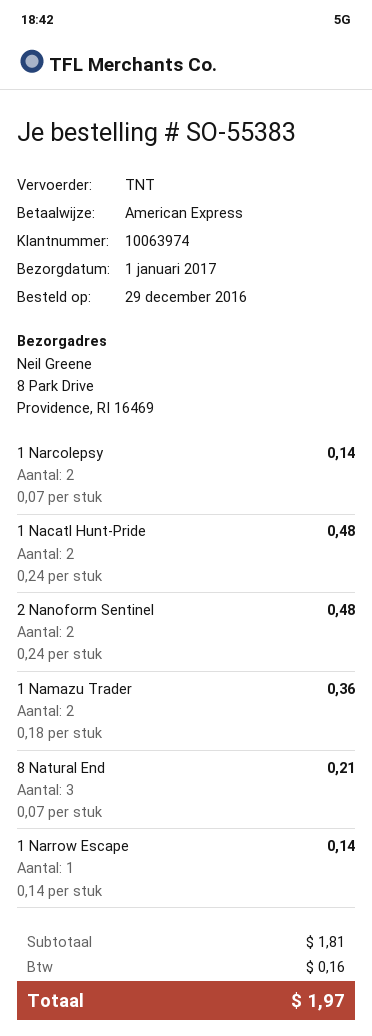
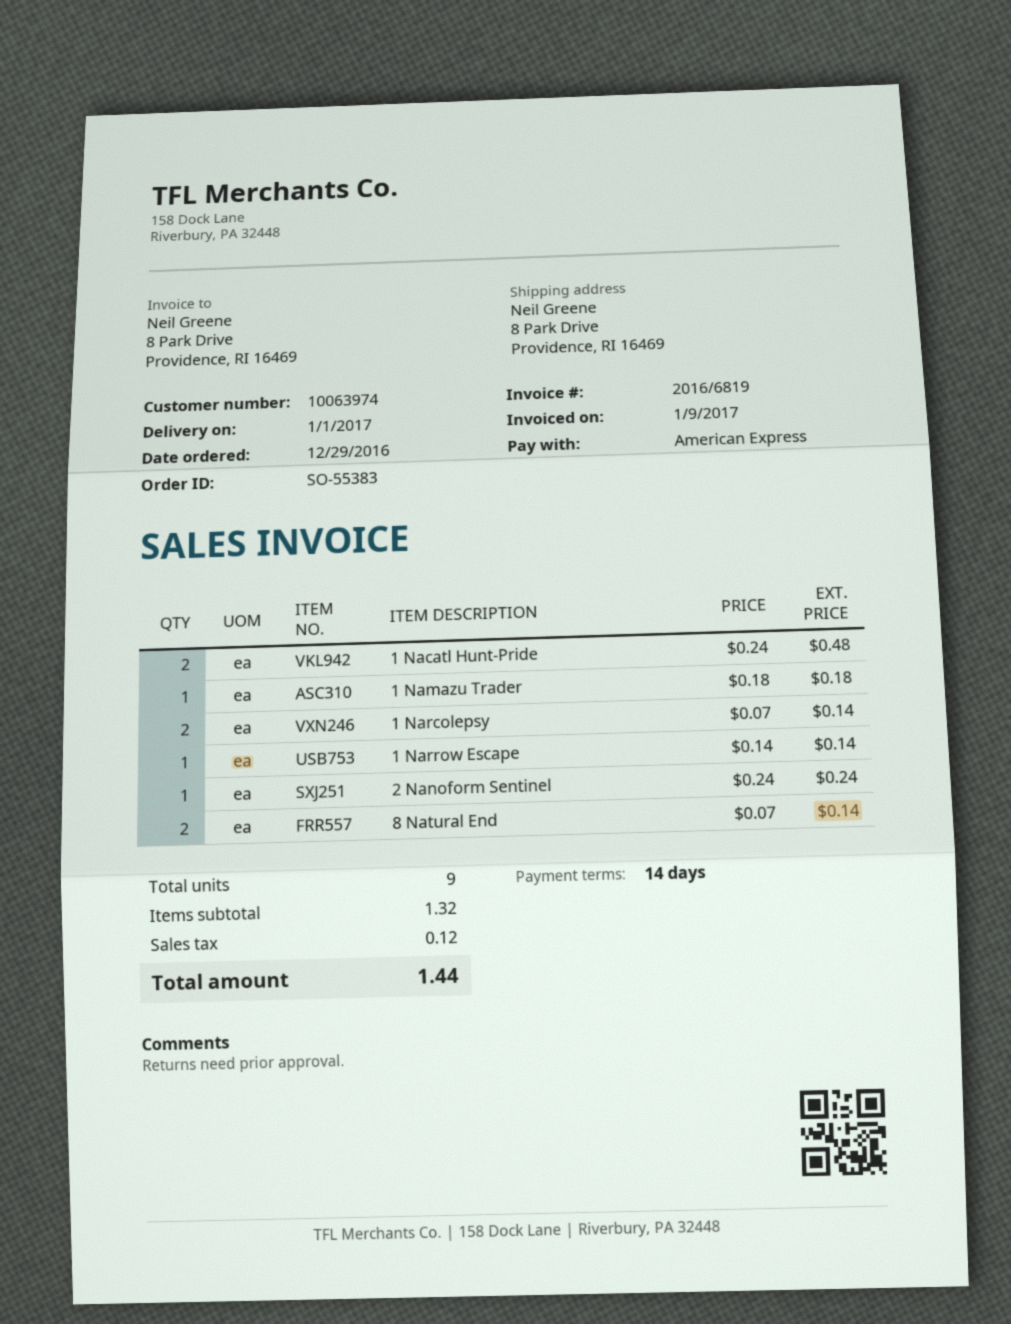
2 Nanoform Sentinel: 2 x 0.24 = 0.48 -> 1 x 0.24 = 0.24
1 Namazu Trader: 2 x 0.18 = 0.36 -> 1 x 0.18 = 0.18
8 Natural End: 3 x 0.07 = 0.21 -> 2 x 0.07 = 0.14
subtotal: 1.81 -> 1.32
tax: 0.16 -> 0.12
total: 1.97 -> 1.44

